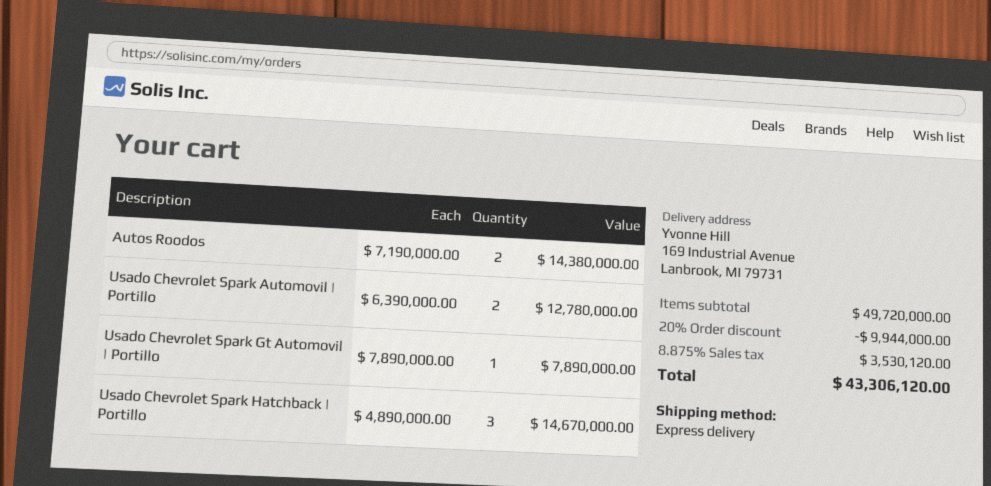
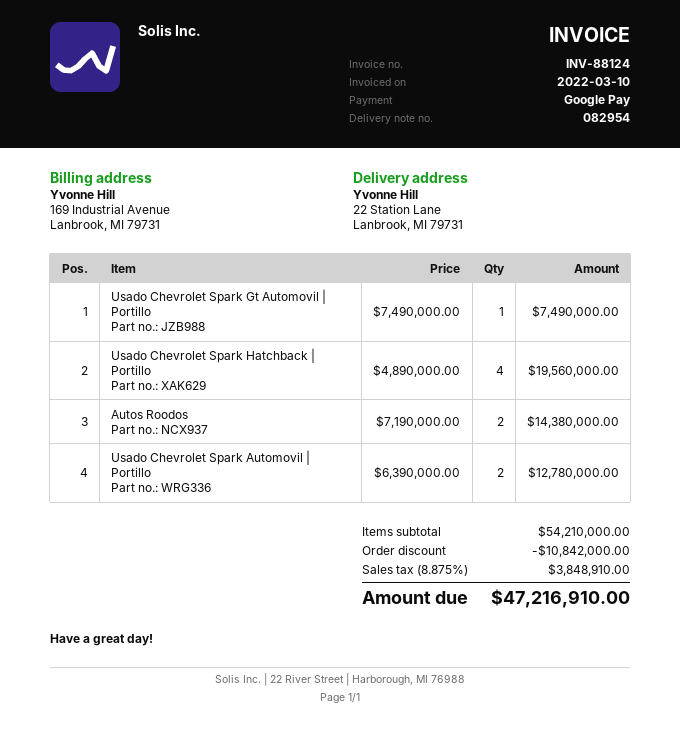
ship to: 169 Industrial Avenue, Lanbrook, MI 79731 -> 22 Station Lane, Lanbrook, MI 79731
Usado Chevrolet Spark Gt Automovil | Portillo: 1 x 7890000.00 = 7890000.00 -> 1 x 7490000.00 = 7490000.00
Usado Chevrolet Spark Hatchback | Portillo: 3 x 4890000.00 = 14670000.00 -> 4 x 4890000.00 = 19560000.00
subtotal: 49720000.00 -> 54210000.00
discount: 9944000.00 -> 10842000.00
tax: 8.875% = 3530120.00 -> 8.875% = 3848910.00
total: 43306120.00 -> 47216910.00

